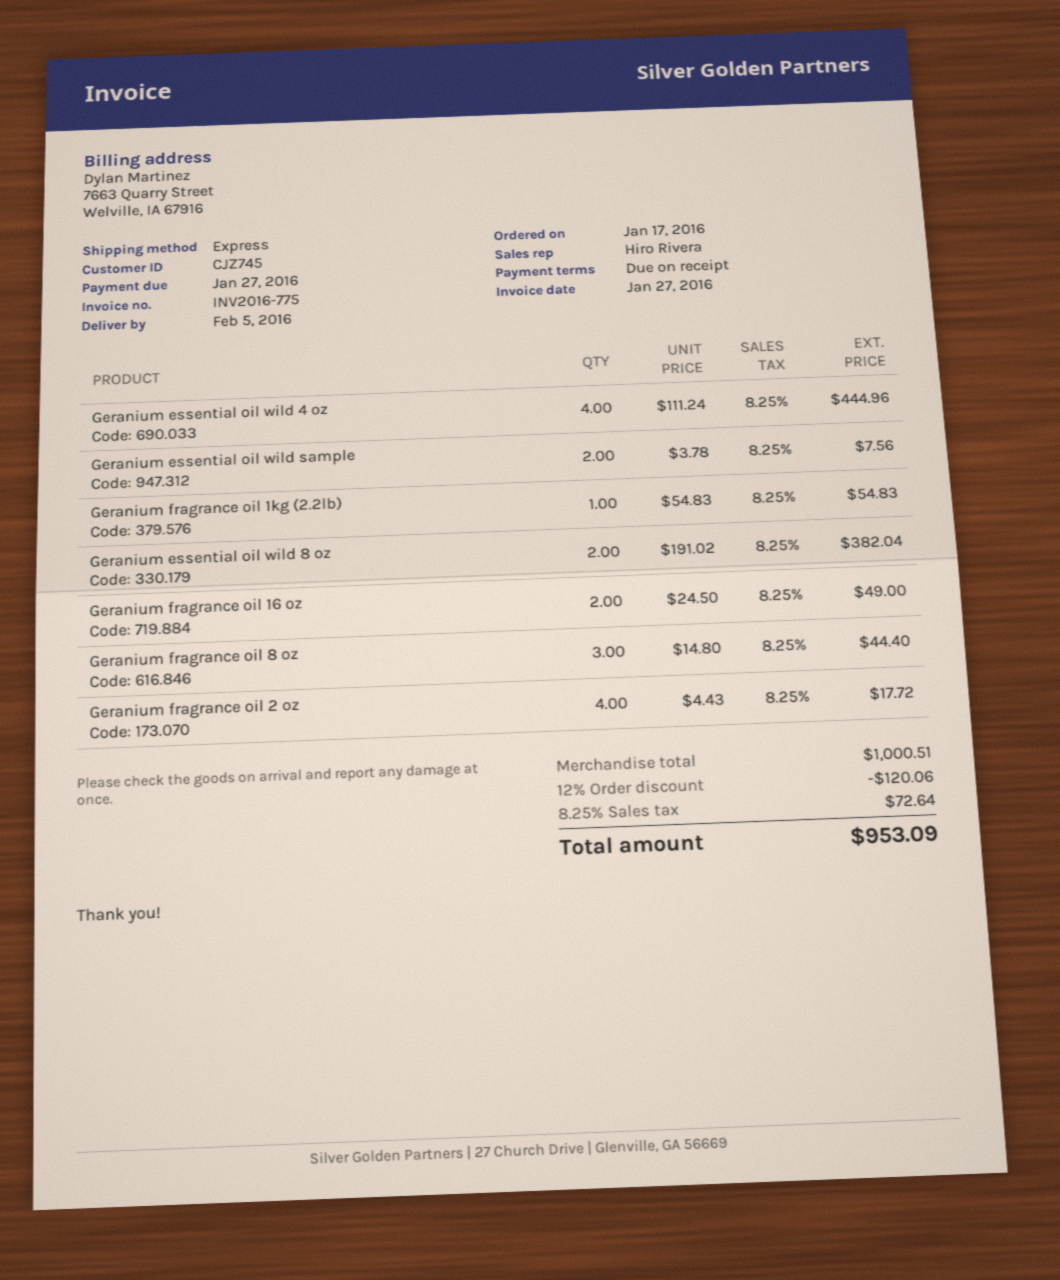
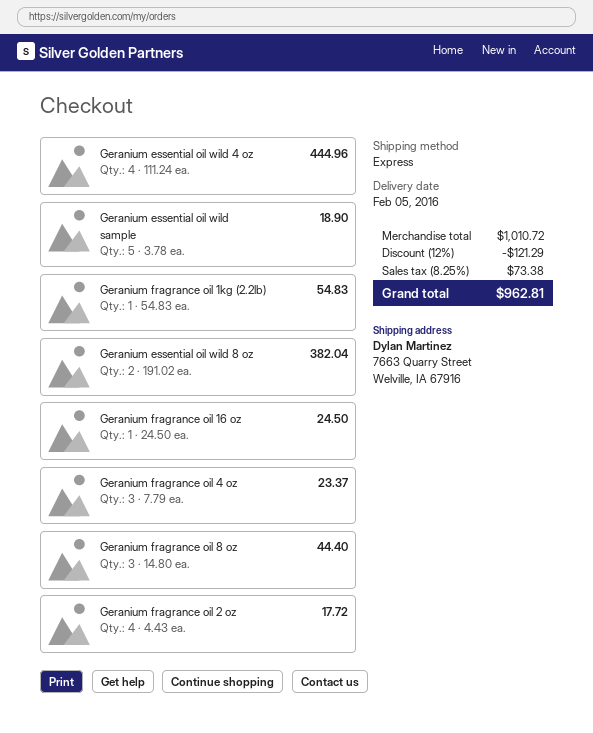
Geranium essential oil wild sample: 2 x 3.78 = 7.56 -> 5 x 3.78 = 18.90
Geranium fragrance oil 16 oz: 2 x 24.50 = 49.00 -> 1 x 24.50 = 24.50
Geranium fragrance oil 4 oz: none -> 3 x 7.79 = 23.37
subtotal: 1000.51 -> 1010.72
discount: 12% = 120.06 -> 12% = 121.29
tax: 8.25% = 72.64 -> 8.25% = 73.38
total: 953.09 -> 962.81

